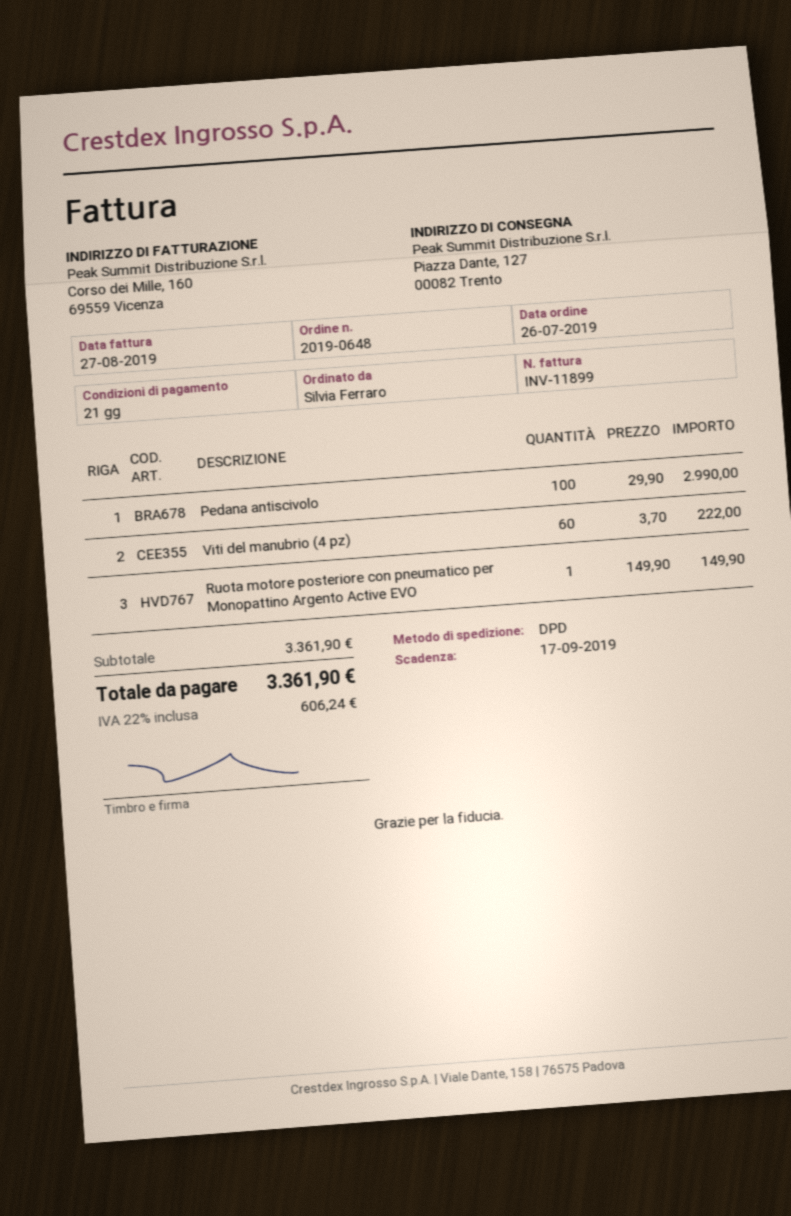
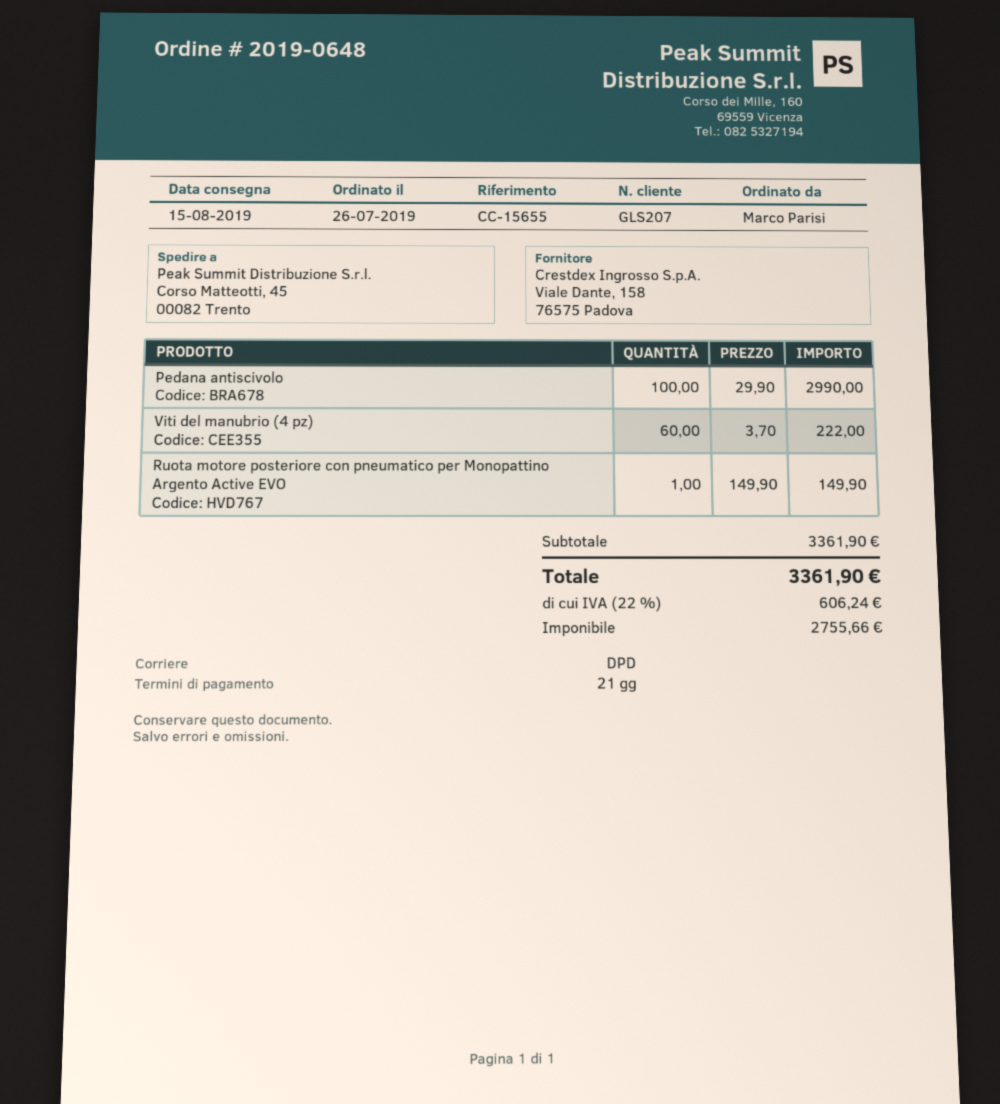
ordered by: Silvia Ferraro -> Marco Parisi
ship to: Piazza Dante, 127, 00082 Trento -> Corso Matteotti, 45, 00082 Trento

